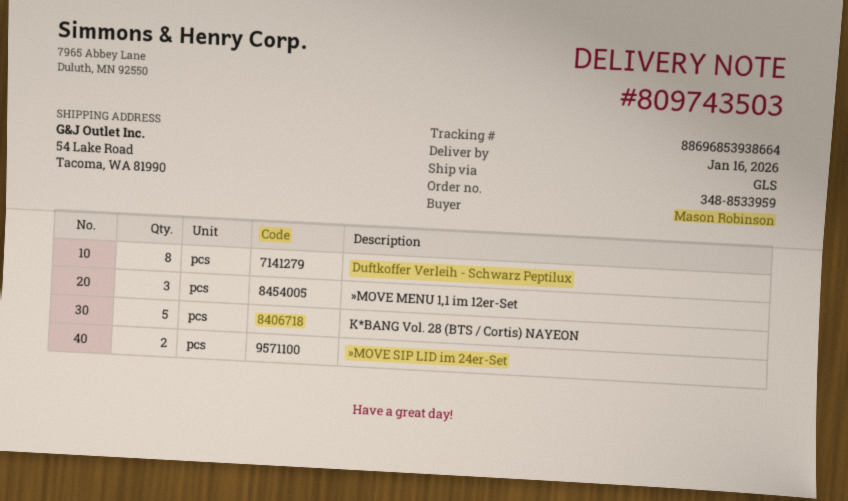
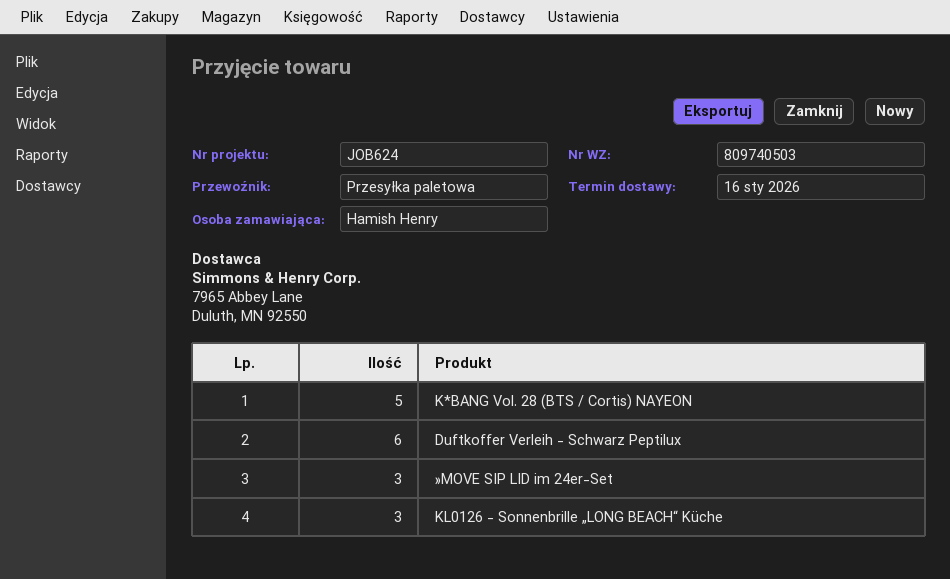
delivery note number: 809743503 -> 809740503
ordered by: Mason Robinson -> Hamish Henry
shipping method: GLS -> pallet freight
Duftkoffer Verleih - Schwarz Peptilux: 8 -> 6
»MOVE MENU 1,1 im 12er-Set: 3 -> none
»MOVE SIP LID im 24er-Set: 2 -> 3
KL0126 - Sonnenbrille „LONG BEACH“ Küche: none -> 3

